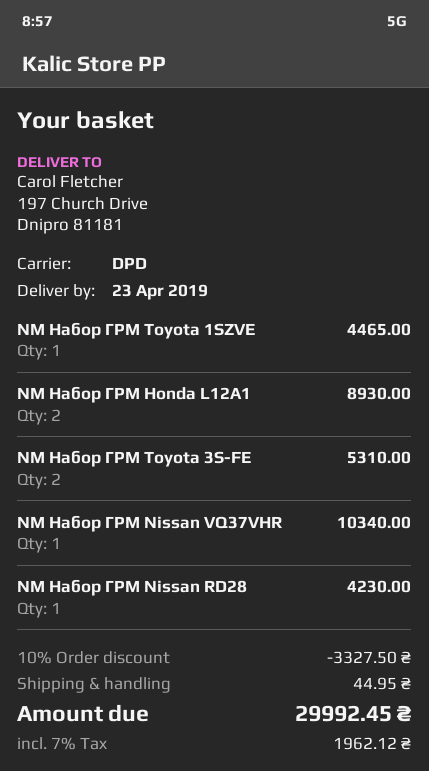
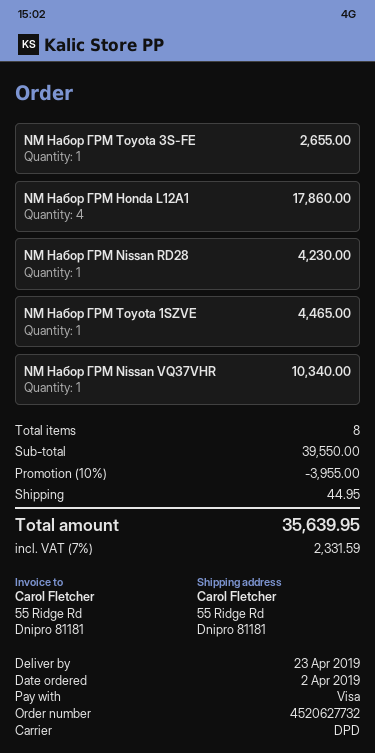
ship to: 197 Church Drive, Dnipro 81181 -> 55 Ridge Rd, Dnipro 81181
NM Набор ГРМ Honda L12A1: 2 for 8930.00 -> 4 for 17860.00
NM Набор ГРМ Toyota 3S-FE: 2 for 5310.00 -> 1 for 2655.00
discount: 10% = 3327.50 -> 10% = 3955.00
tax: 7% = 1962.12 -> 7% = 2331.59
total: 29992.45 -> 35639.95

